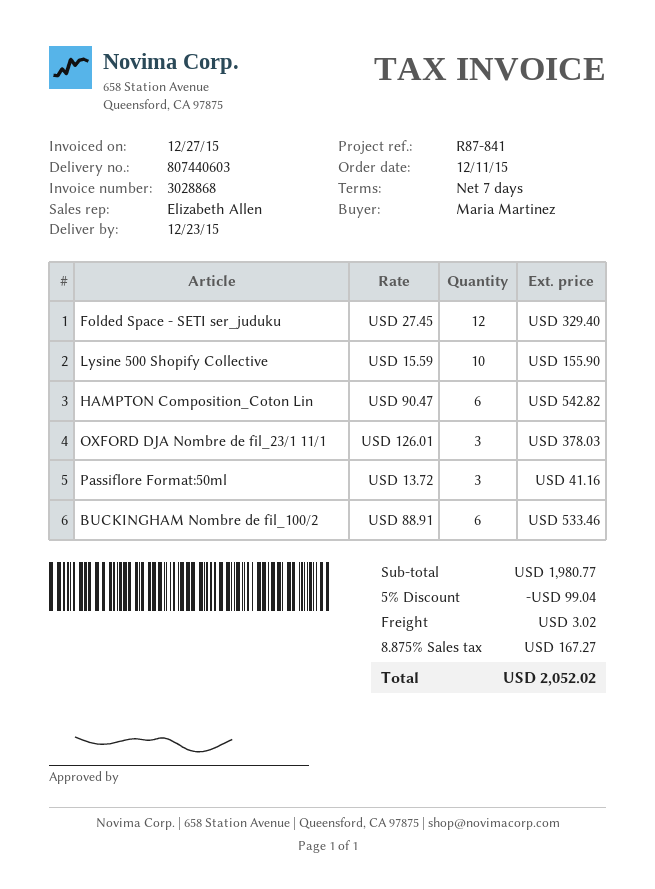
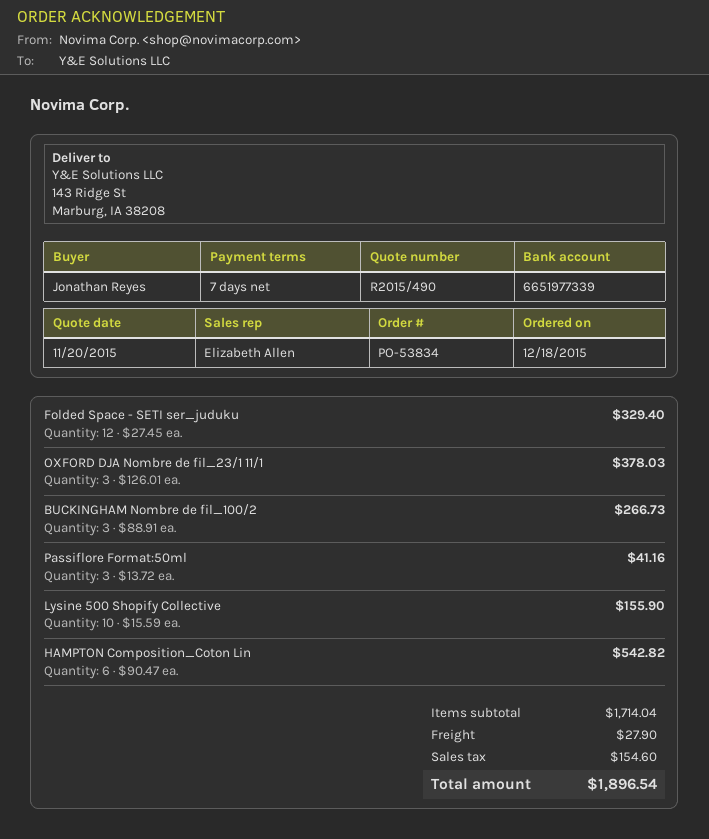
order date: 2015-12-11 -> 2015-12-18
ordered by: Maria Martinez -> Jonathan Reyes
BUCKINGHAM Nombre de fil_100/2: 6 x 88.91 = 533.46 -> 3 x 88.91 = 266.73
subtotal: 1980.77 -> 1714.04
discount: 5% = 99.04 -> none
shipping: 3.02 -> 27.90
tax: 167.27 -> 154.60
total: 2052.02 -> 1896.54

